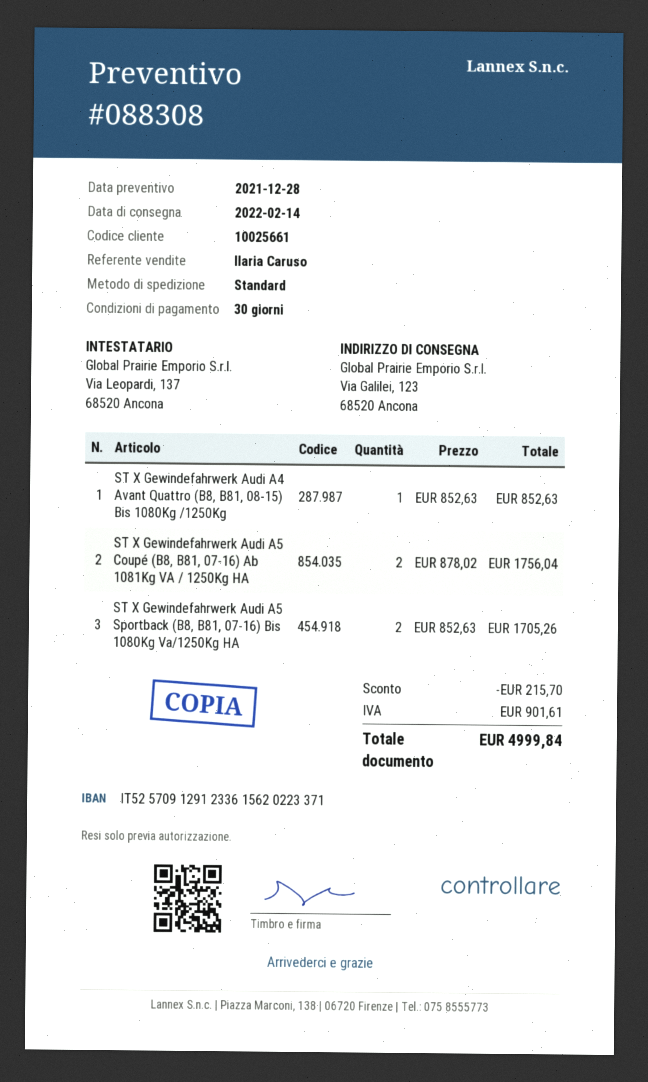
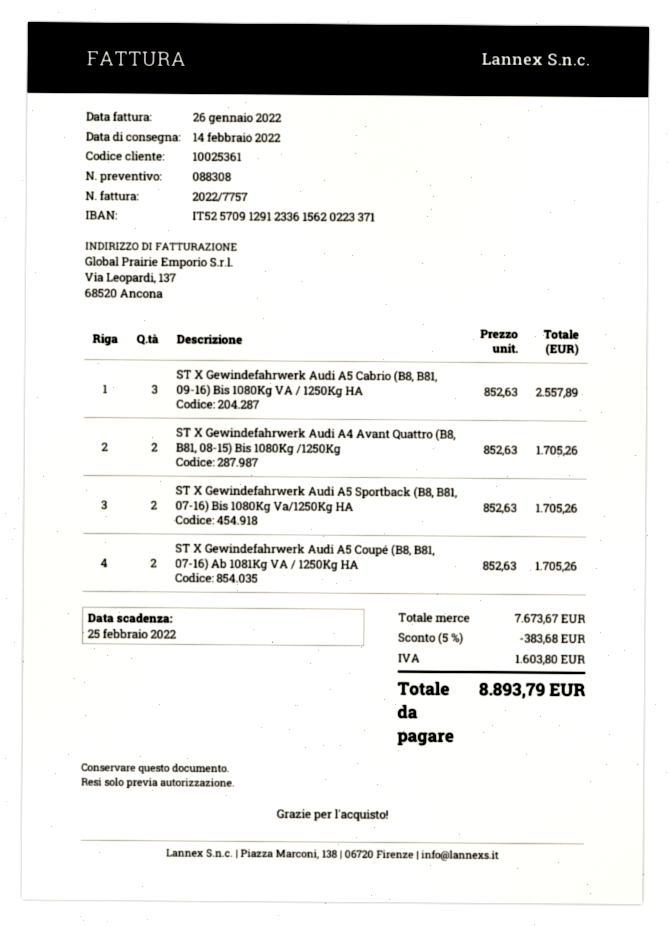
customer number: 10025661 -> 10025361
ST X Gewindefahrwerk Audi A4 Avant Quattro (B8, B81, 08-15) Bis 1080Kg /1250Kg: 1 x 852.63 = 852.63 -> 2 x 852.63 = 1705.26
ST X Gewindefahrwerk Audi A5 Coupé (B8, B81, 07-16) Ab 1081Kg VA / 1250Kg HA: 2 x 878.02 = 1756.04 -> 2 x 852.63 = 1705.26
ST X Gewindefahrwerk Audi A5 Cabrio (B8, B81, 09-16) Bis 1080Kg VA / 1250Kg HA: none -> 3 x 852.63 = 2557.89
discount: 215.70 -> 383.68
tax: 901.61 -> 1603.80
total: 4999.84 -> 8893.79

